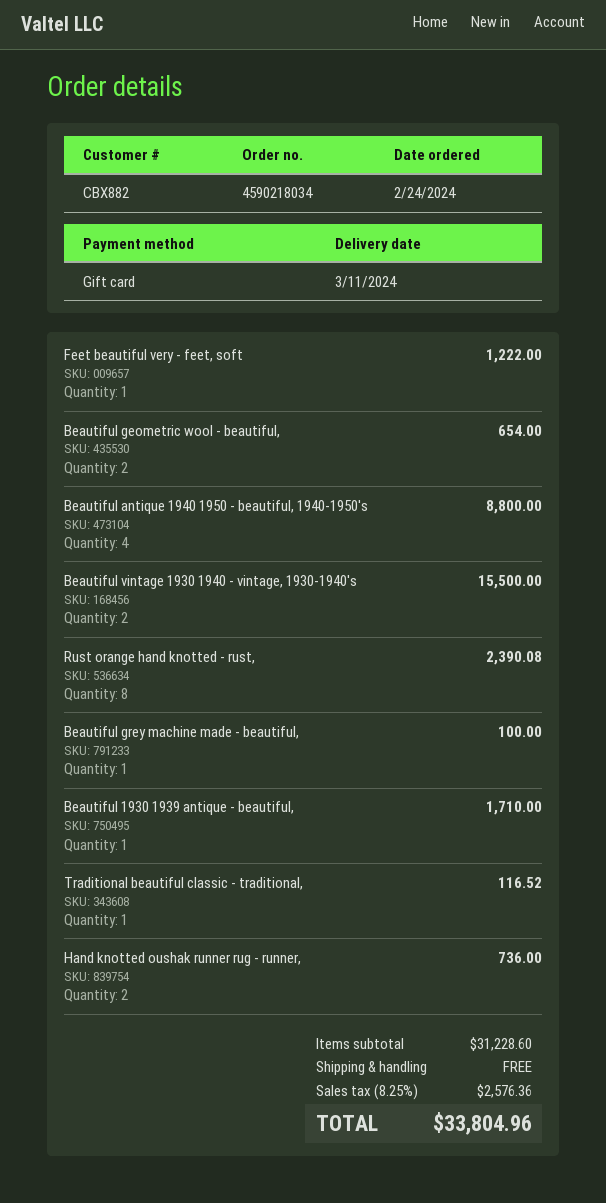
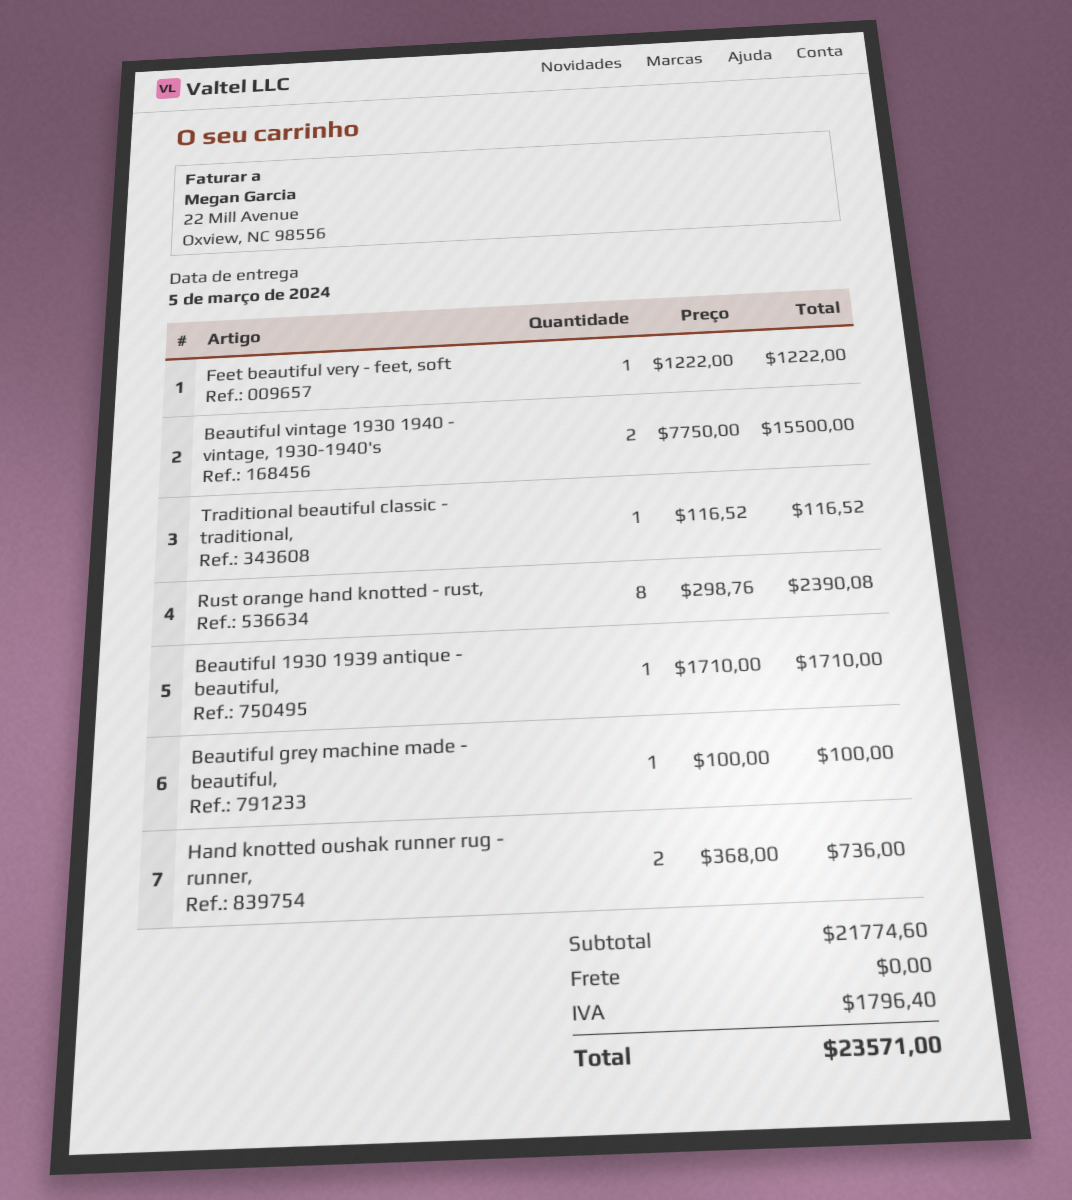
delivery date: 2024-03-11 -> 2024-03-05
Beautiful geometric wool - beautiful,: 2 for 654.00 -> none
Beautiful antique 1940 1950 - beautiful, 1940-1950's: 4 for 8800.00 -> none
subtotal: 31228.60 -> 21774.60
tax: 2576.36 -> 1796.40
total: 33804.96 -> 23571.00

